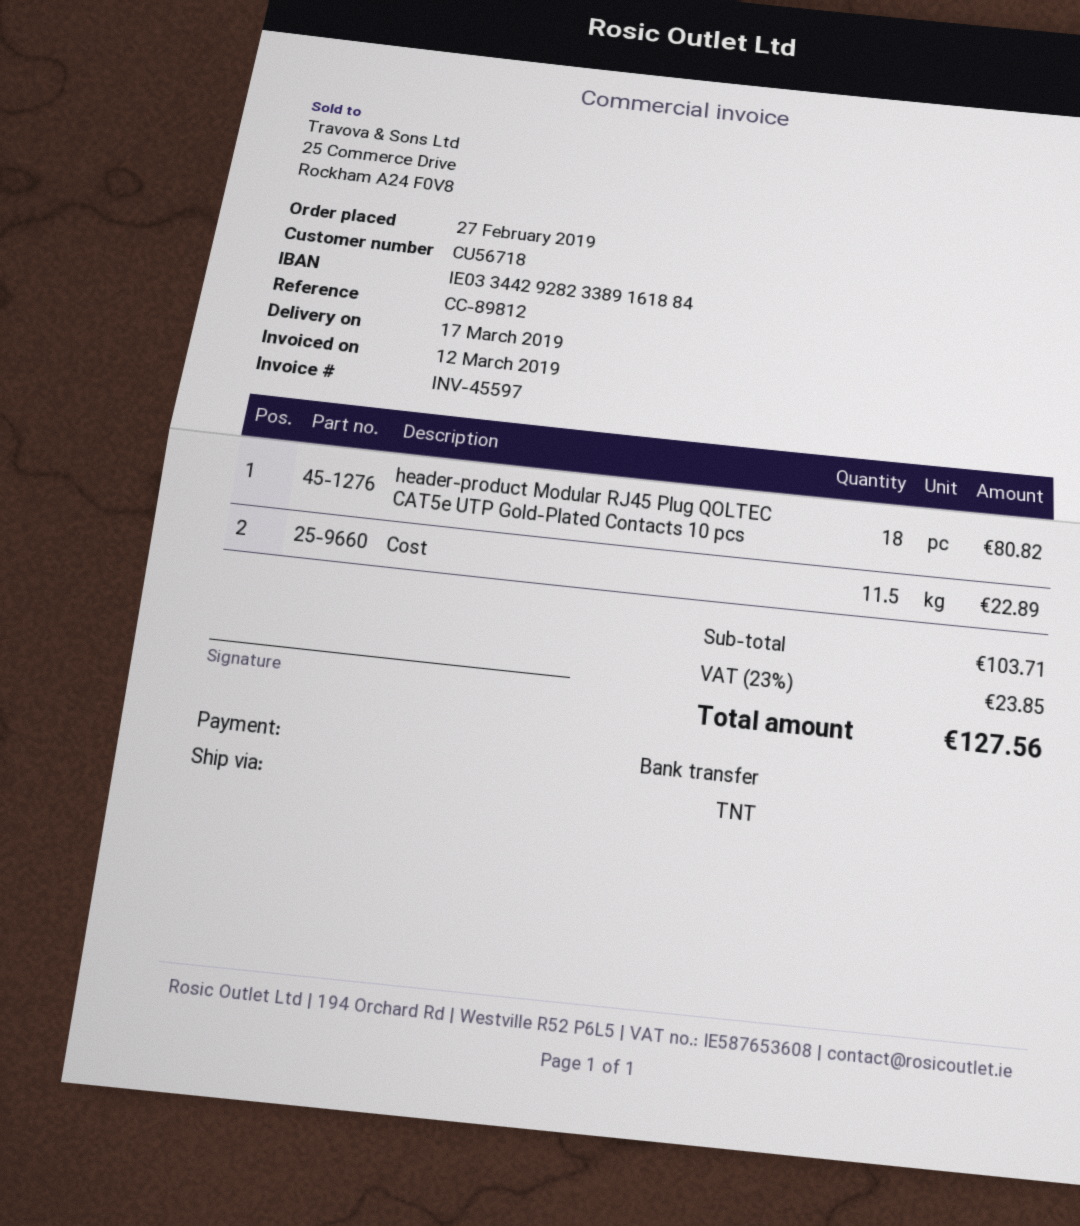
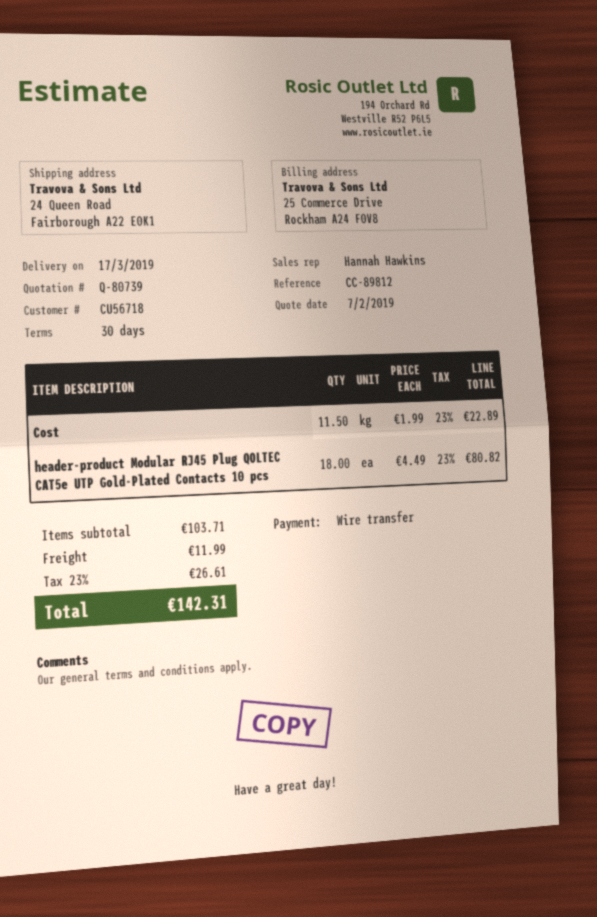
shipping: none -> 11.99
tax: 23% = 23.85 -> 23% = 26.61
total: 127.56 -> 142.31

